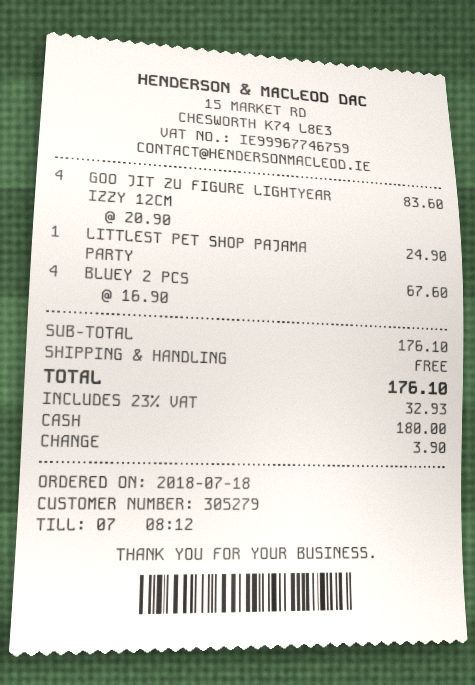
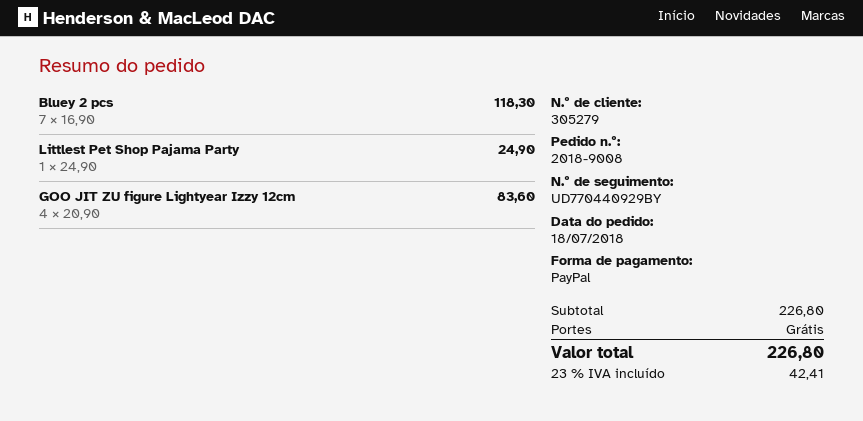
payment method: cash -> PayPal
BLUEY 2 PCS: 4 x 16.90 = 67.60 -> 7 x 16.90 = 118.30
subtotal: 176.10 -> 226.80
tax: 23% = 32.93 -> 23% = 42.41
total: 176.10 -> 226.80

